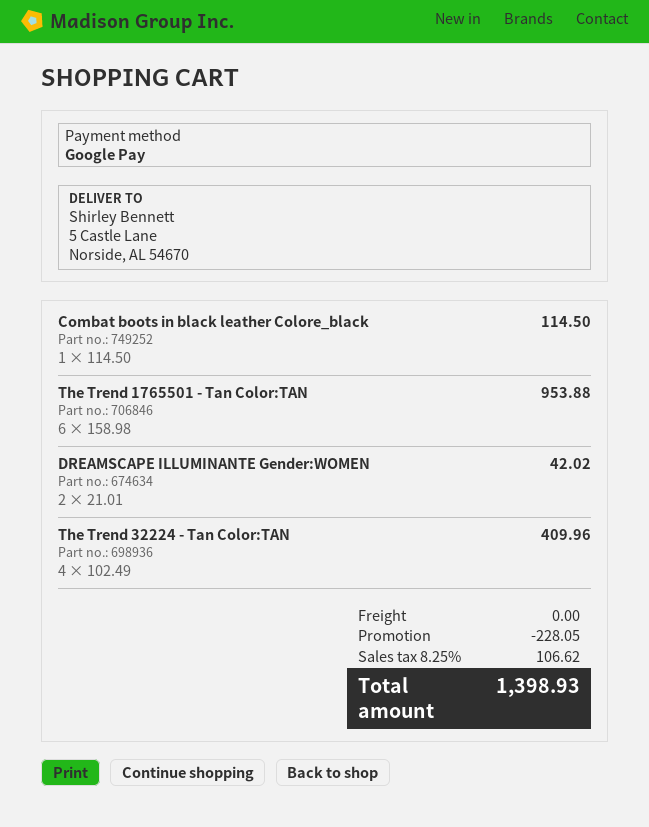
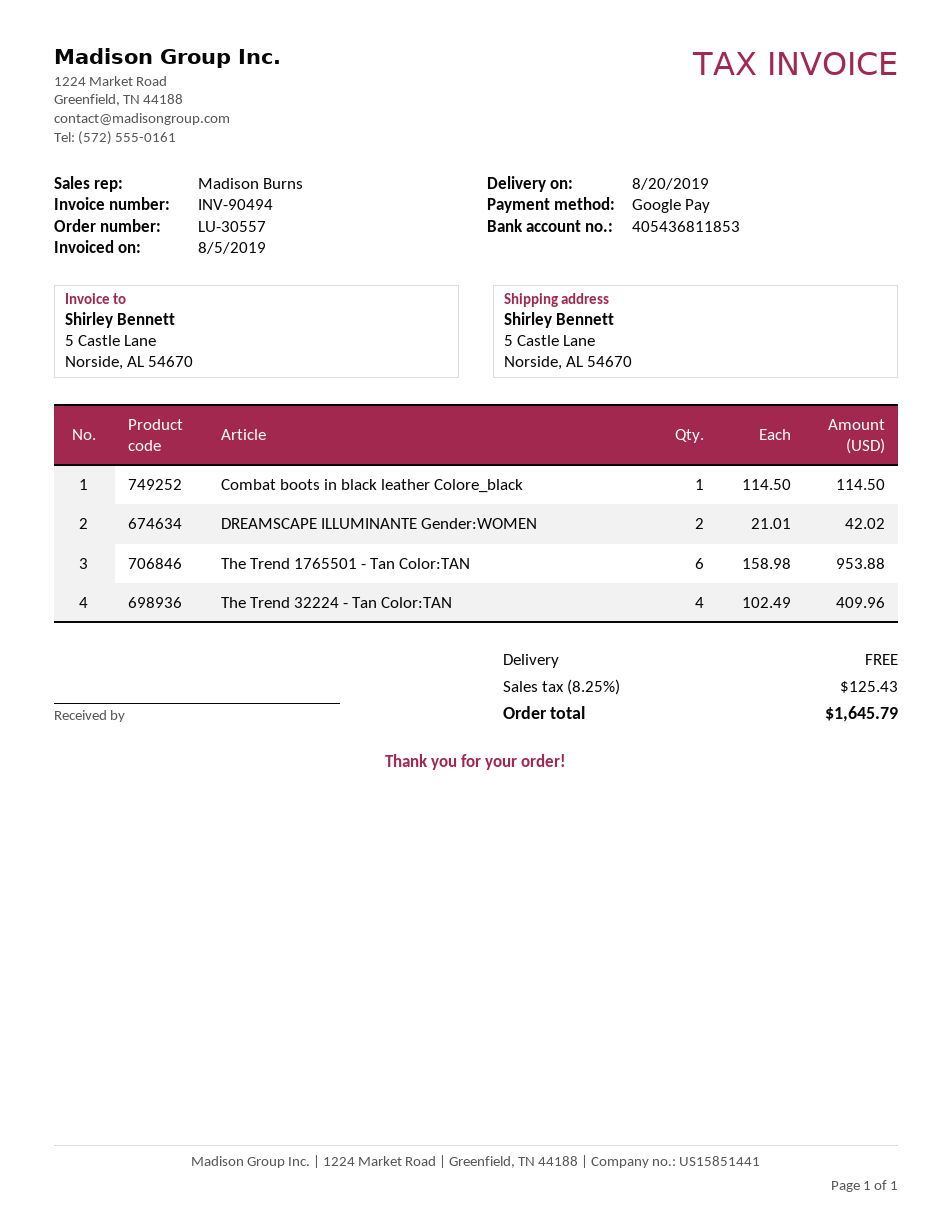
discount: 228.05 -> none
tax: 8.25% = 106.62 -> 8.25% = 125.43
total: 1398.93 -> 1645.79

